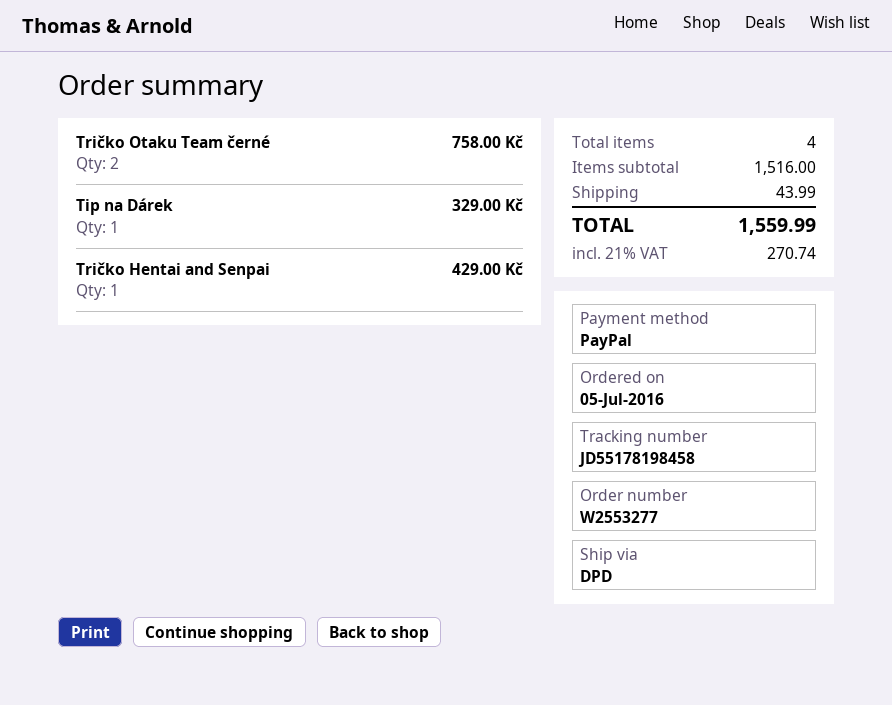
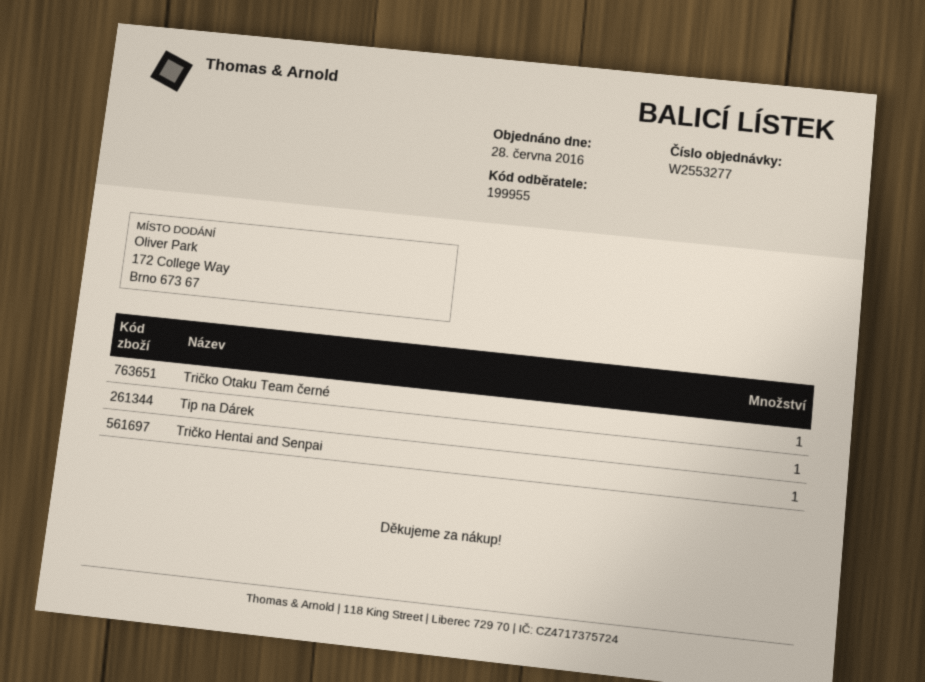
order date: 2016-07-05 -> 2016-06-28
Tričko Otaku Team černé: 2 -> 1

